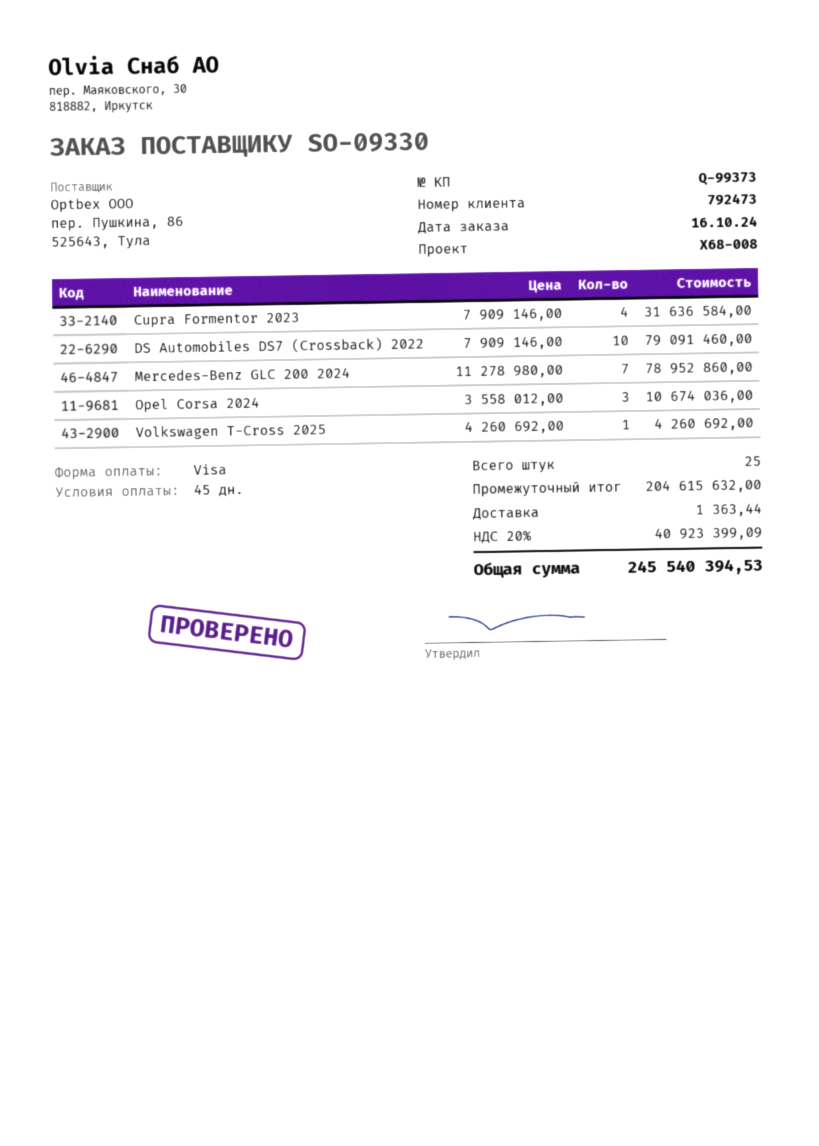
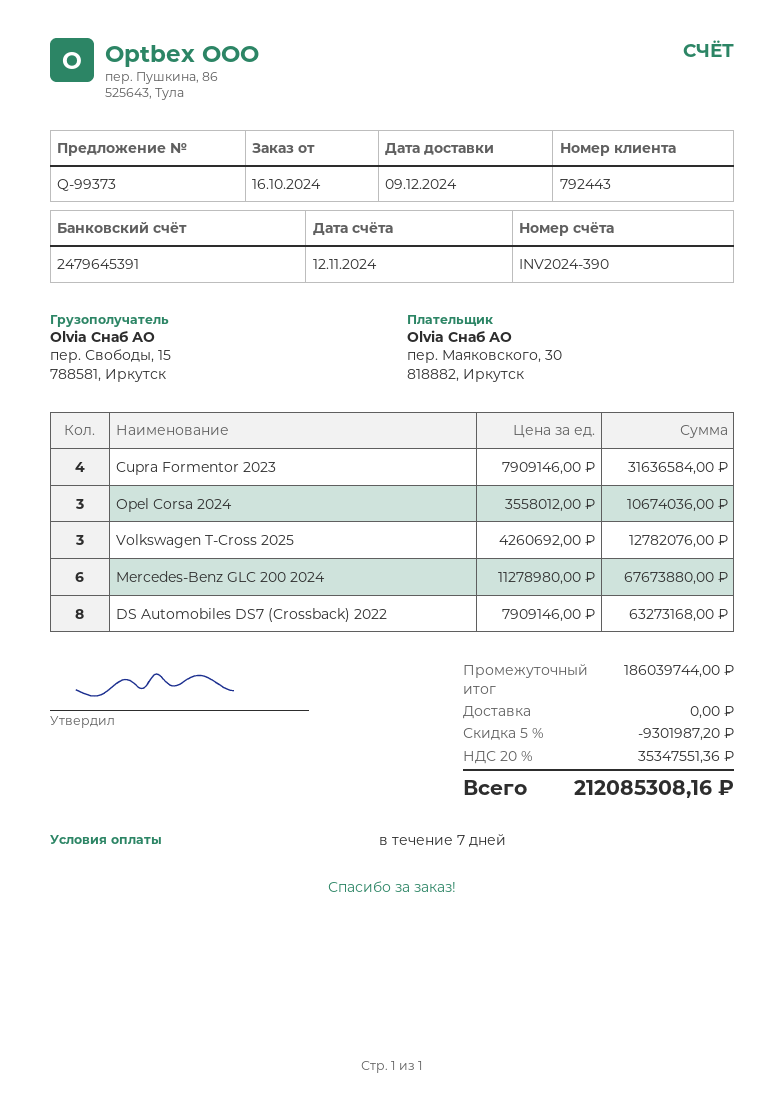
payment terms: 45 days -> 7 days
customer number: 792473 -> 792443
DS Automobiles DS7 (Crossback) 2022: 10 x 7909146.00 = 79091460.00 -> 8 x 7909146.00 = 63273168.00
Mercedes-Benz GLC 200 2024: 7 x 11278980.00 = 78952860.00 -> 6 x 11278980.00 = 67673880.00
Volkswagen T-Cross 2025: 1 x 4260692.00 = 4260692.00 -> 3 x 4260692.00 = 12782076.00
subtotal: 204615632.00 -> 186039744.00
discount: none -> 5% = 9301987.20
shipping: 1363.44 -> 0.00
tax: 20% = 40923399.09 -> 20% = 35347551.36
total: 245540394.53 -> 212085308.16

